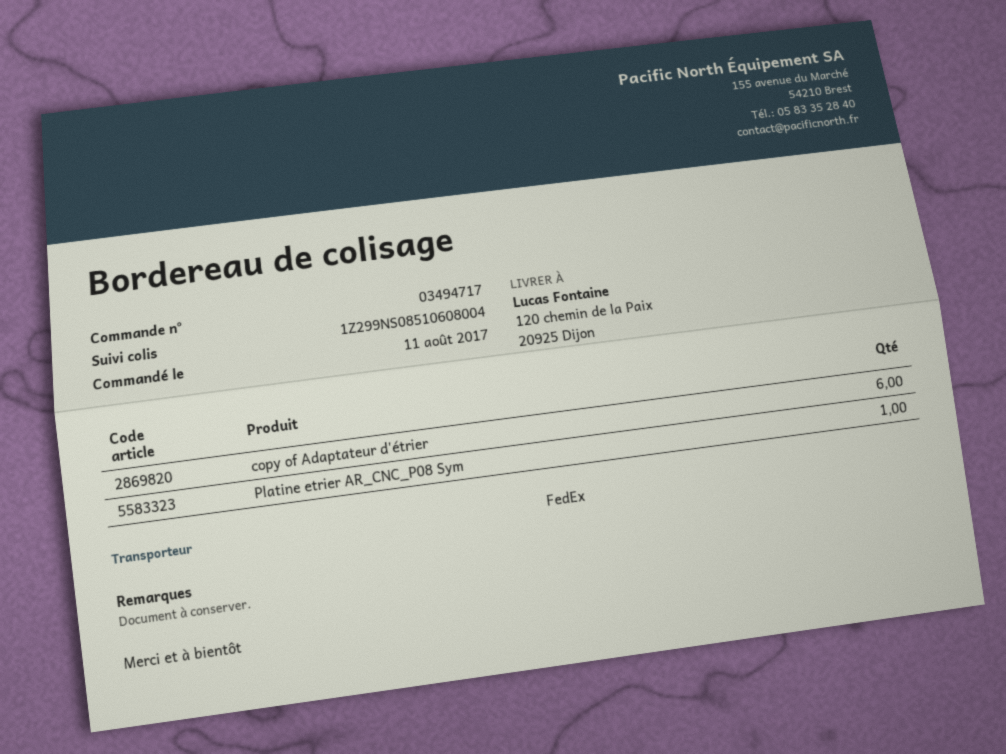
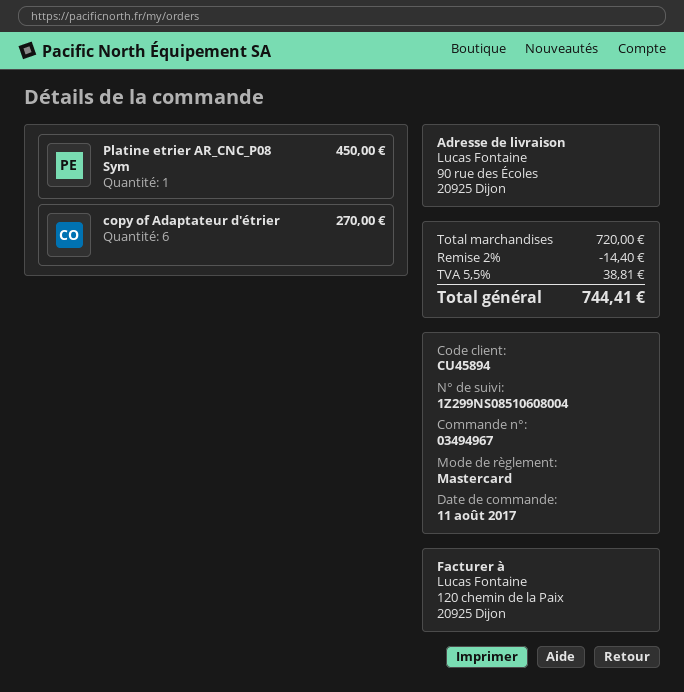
order number: 03494717 -> 03494967
ship to: 120 chemin de la Paix, 20925 Dijon -> 90 rue des Écoles, 20925 Dijon

